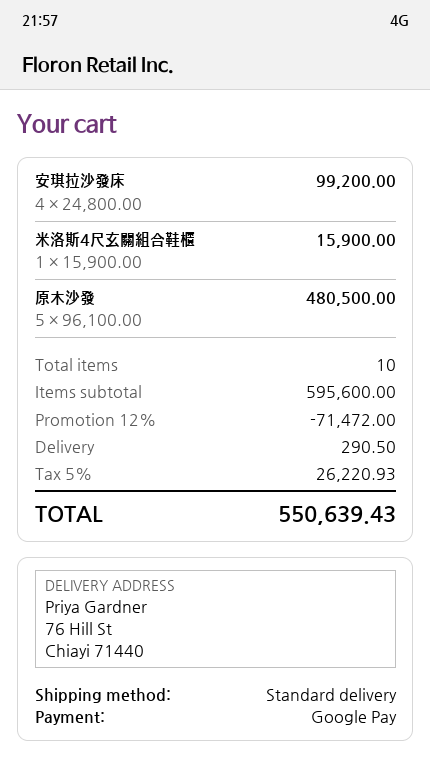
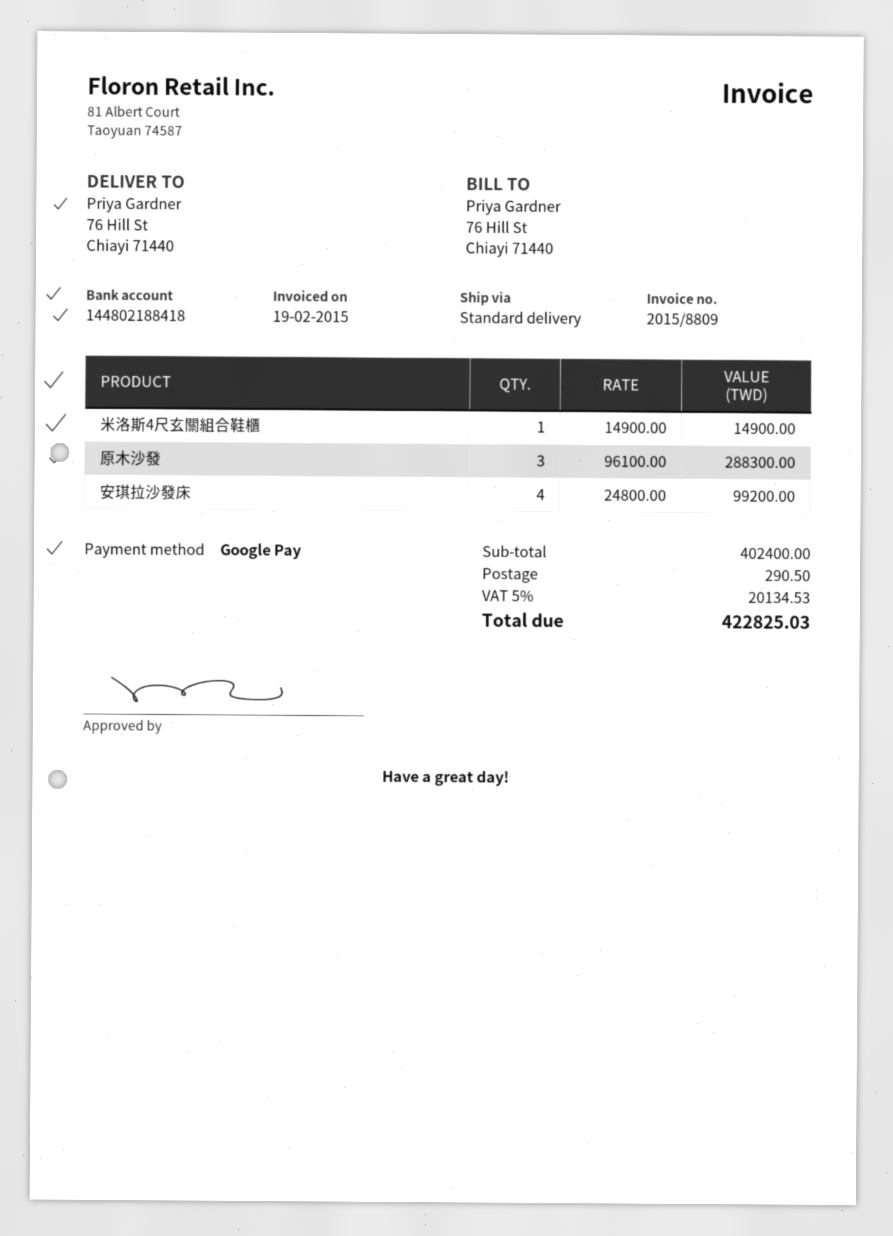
米洛斯4尺玄關組合鞋櫃: 1 x 15900.00 = 15900.00 -> 1 x 14900.00 = 14900.00
原木沙發: 5 x 96100.00 = 480500.00 -> 3 x 96100.00 = 288300.00
subtotal: 595600.00 -> 402400.00
discount: 12% = 71472.00 -> none
tax: 5% = 26220.93 -> 5% = 20134.53
total: 550639.43 -> 422825.03

